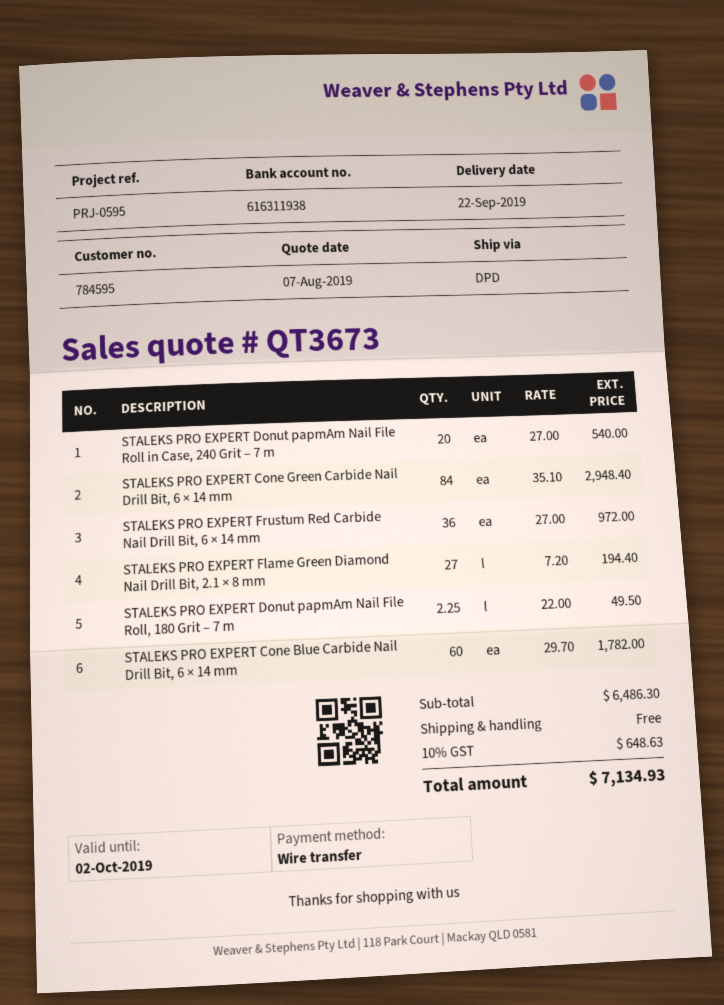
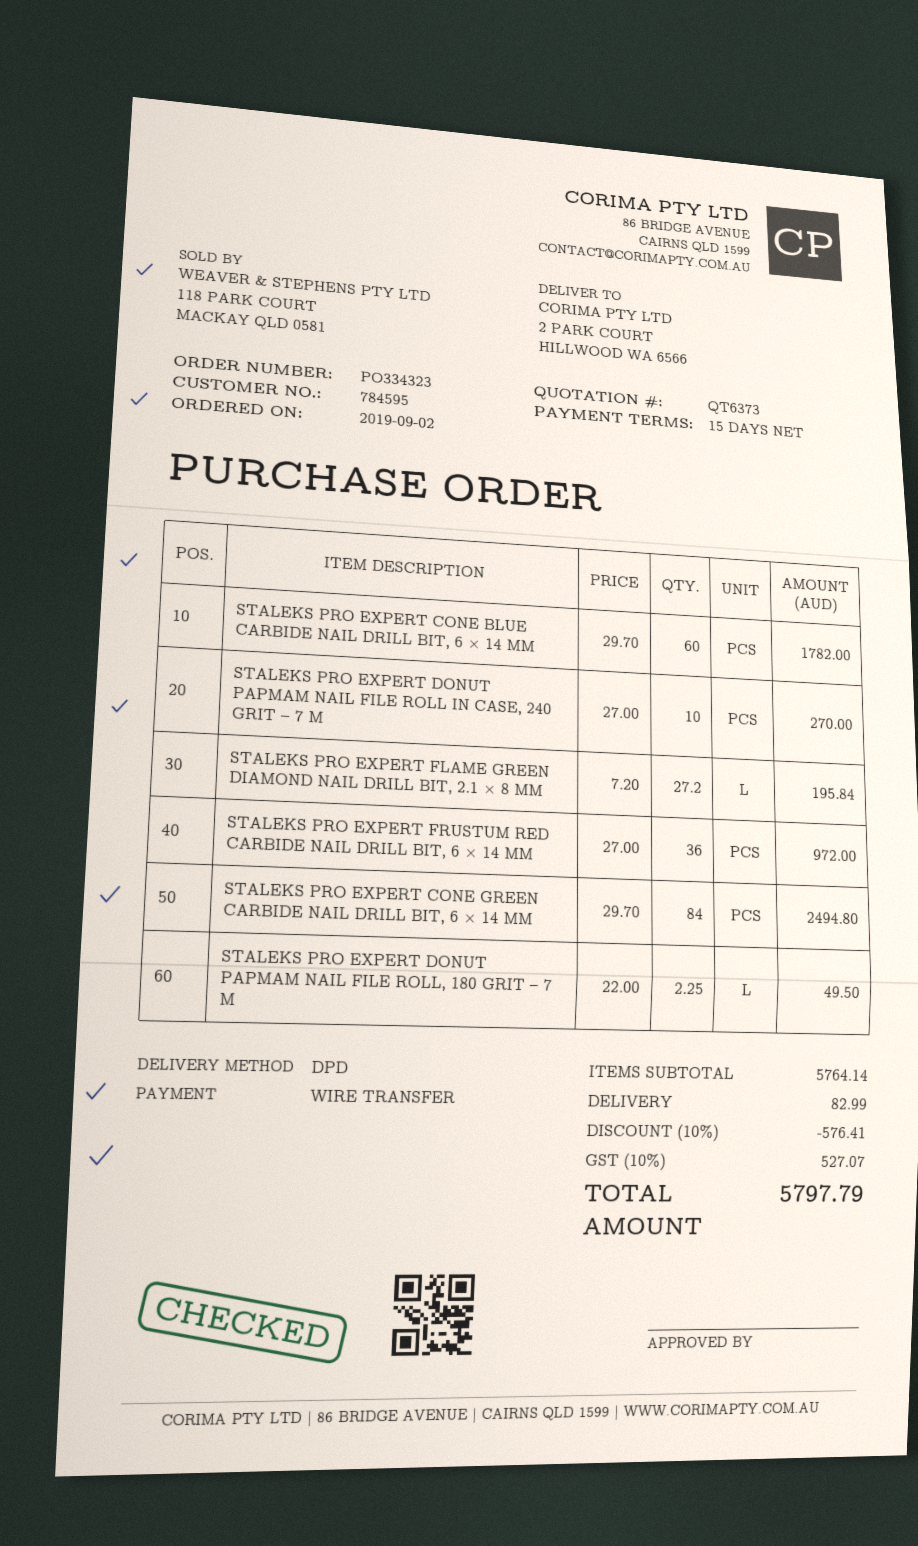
quote number: QT3673 -> QT6373
STALEKS PRO EXPERT Donut papmAm Nail File Roll in Case, 240 Grit – 7 m: 20 x 27.00 = 540.00 -> 10 x 27.00 = 270.00
STALEKS PRO EXPERT Cone Green Carbide Nail Drill Bit, 6 × 14 mm: 84 x 35.10 = 2948.40 -> 84 x 29.70 = 2494.80
STALEKS PRO EXPERT Flame Green Diamond Nail Drill Bit, 2.1 × 8 mm: 27 x 7.20 = 194.40 -> 27.2 x 7.20 = 195.84
subtotal: 6486.30 -> 5764.14
discount: none -> 10% = 576.41
shipping: 0.00 -> 82.99
tax: 10% = 648.63 -> 10% = 527.07
total: 7134.93 -> 5797.79

